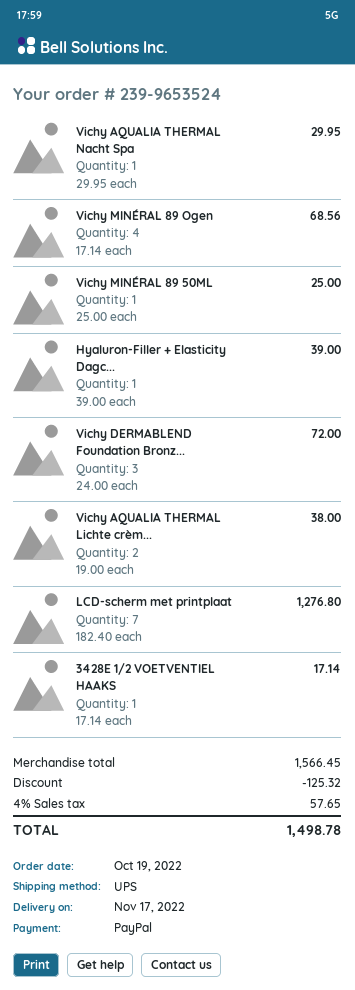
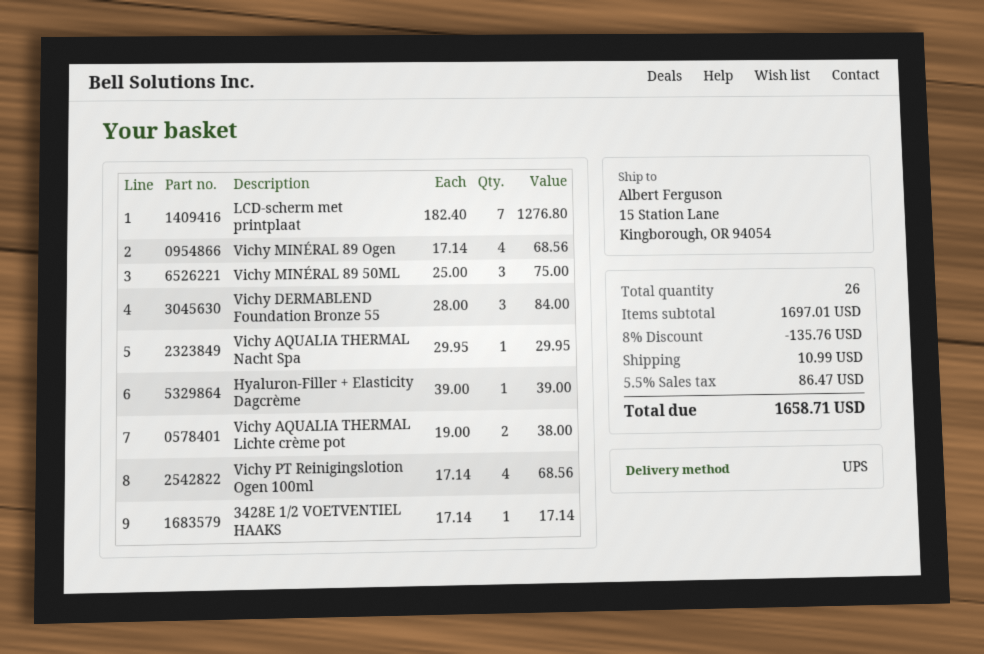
Vichy MINÉRAL 89 50ML: 1 x 25.00 = 25.00 -> 3 x 25.00 = 75.00
Vichy DERMABLEND Foundation Bronz...: 3 x 24.00 = 72.00 -> 3 x 28.00 = 84.00
Vichy PT Reinigingslotion Ogen 100ml: none -> 4 x 17.14 = 68.56
subtotal: 1566.45 -> 1697.01
discount: 125.32 -> 135.76
shipping: none -> 10.99
tax: 4% = 57.65 -> 5.5% = 86.47
total: 1498.78 -> 1658.71

